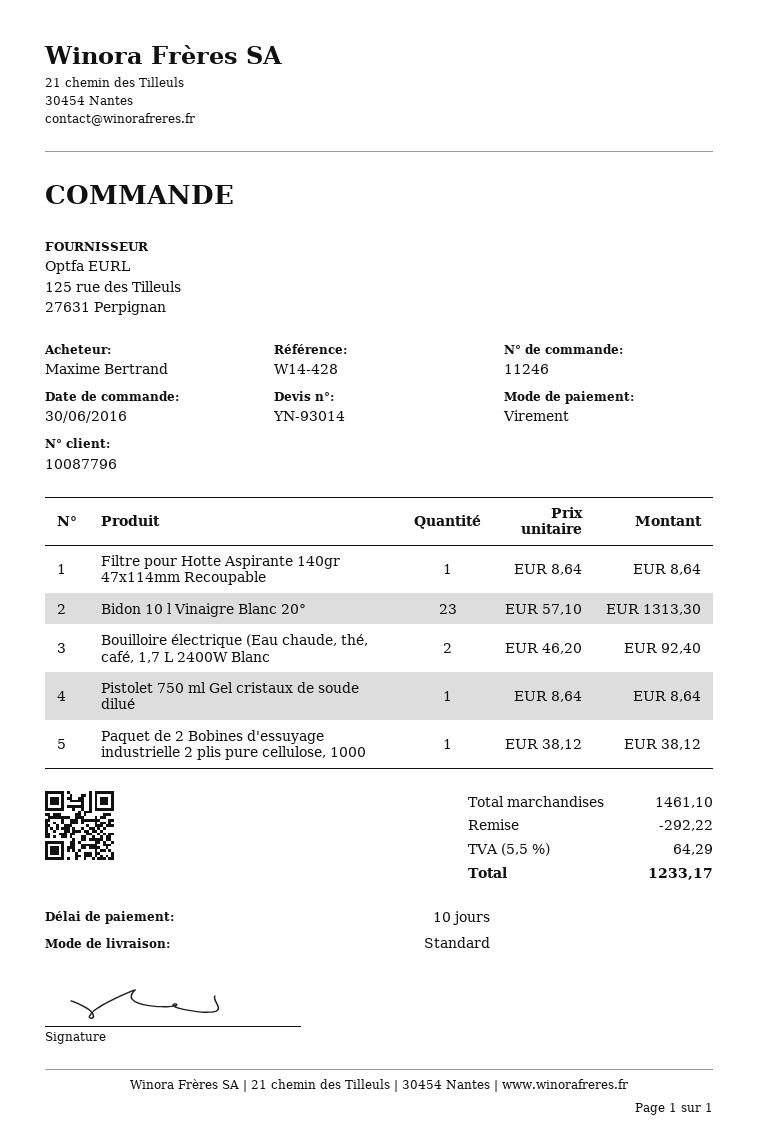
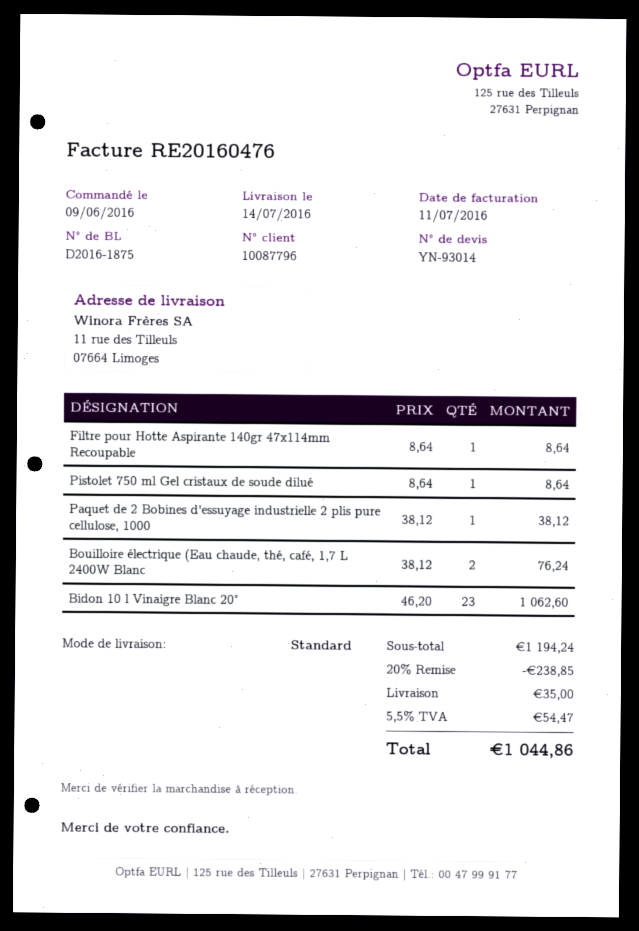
order date: 2016-06-30 -> 2016-06-09
Bidon 10 l Vinaigre Blanc 20°: 23 x 57.10 = 1313.30 -> 23 x 46.20 = 1062.60
Bouilloire électrique (Eau chaude, thé, café, 1,7 L 2400W Blanc: 2 x 46.20 = 92.40 -> 2 x 38.12 = 76.24
subtotal: 1461.10 -> 1194.24
discount: 292.22 -> 238.85
shipping: none -> 35.00
tax: 5.5% = 64.29 -> 5.5% = 54.47
total: 1233.17 -> 1044.86

